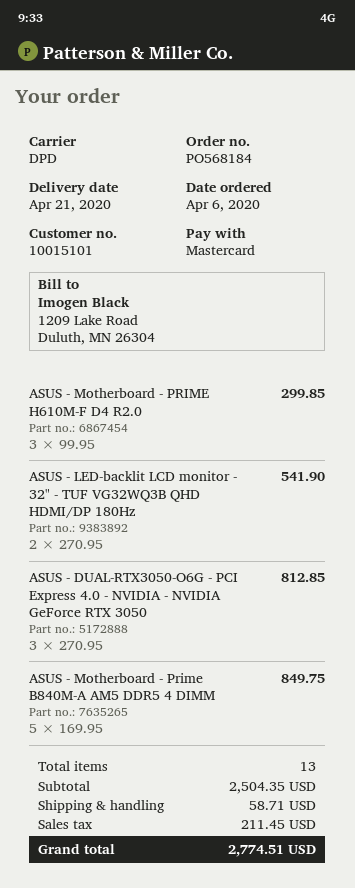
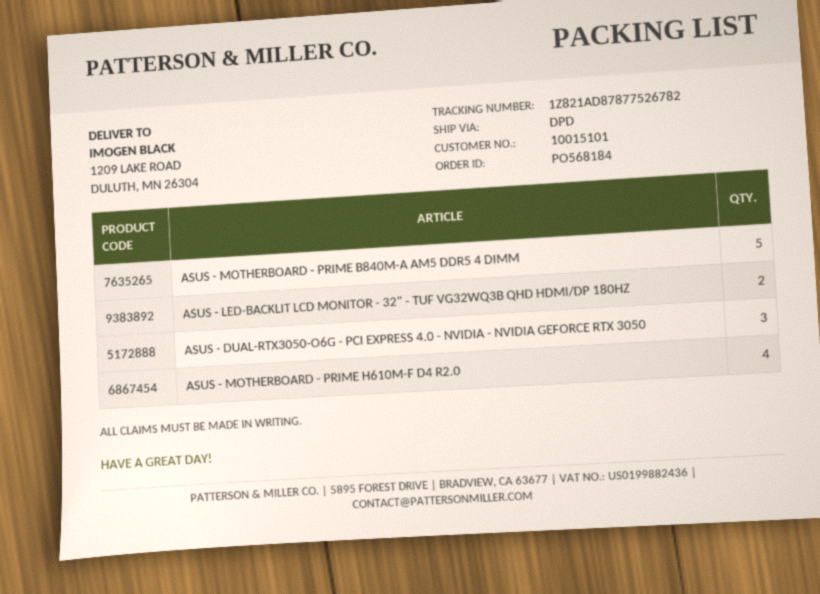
ASUS - Motherboard - PRIME H610M-F D4 R2.0: 3 -> 4

